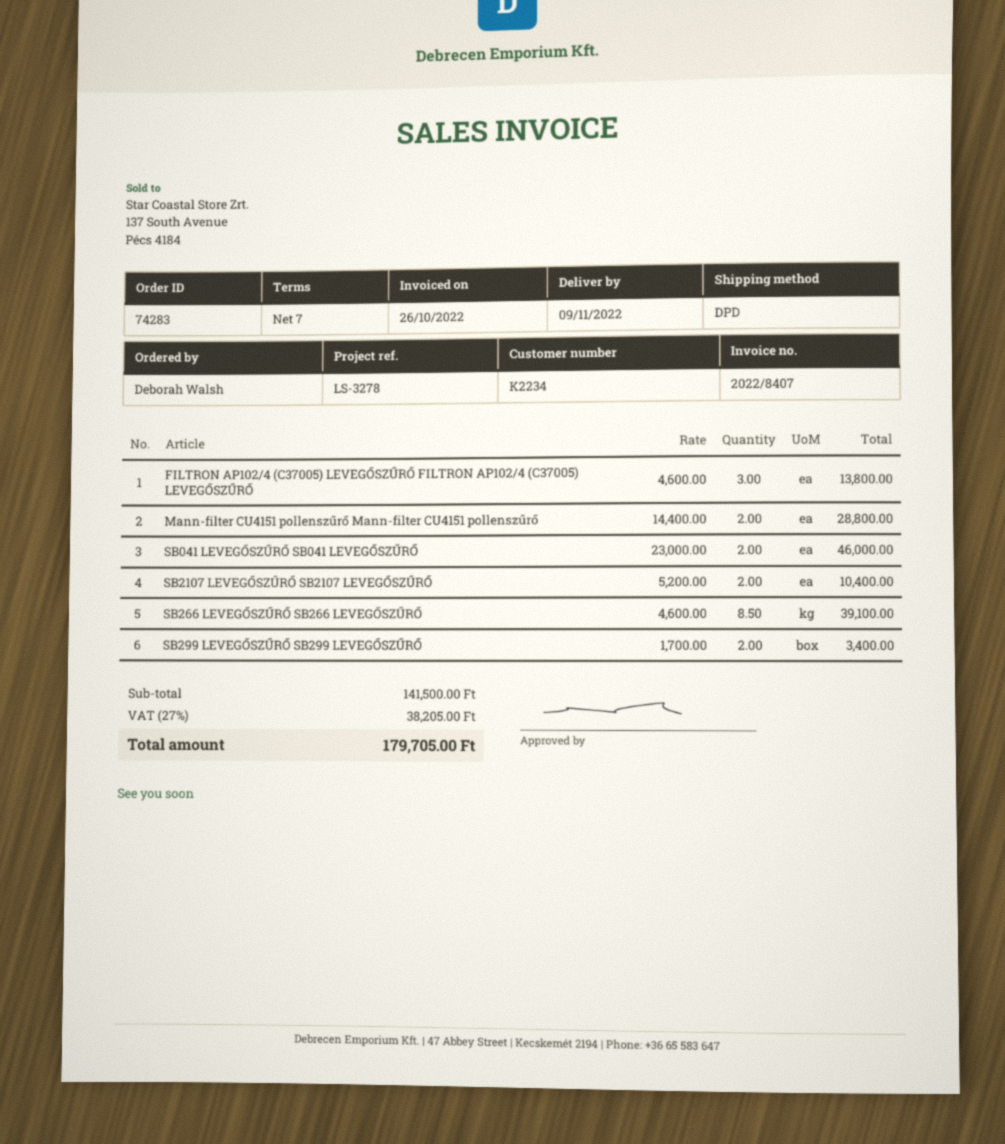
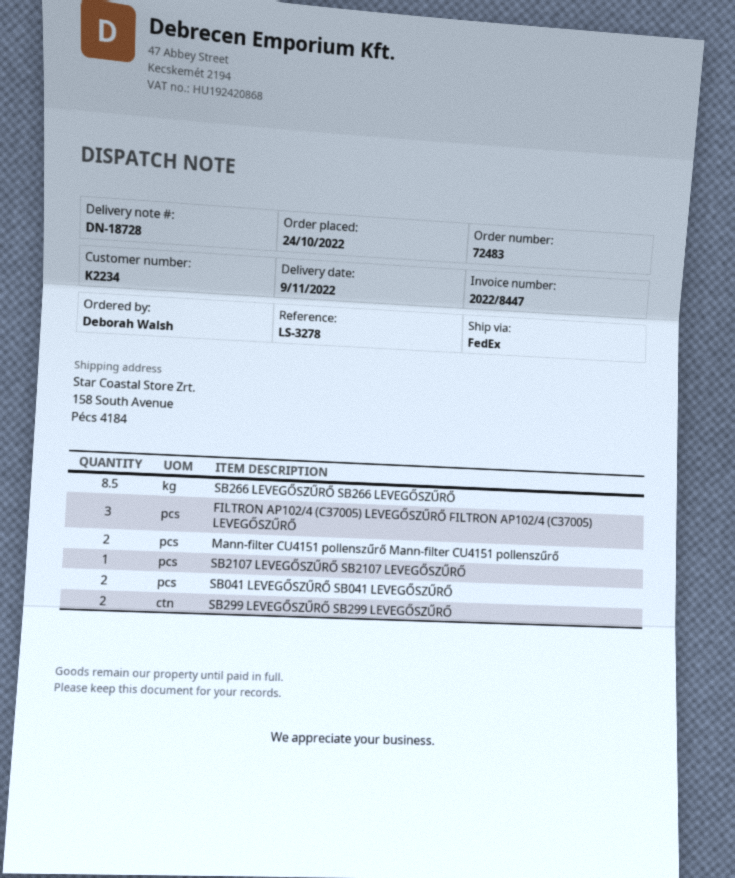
order number: 74283 -> 72483
invoice number: 2022/8407 -> 2022/8447
shipping method: DPD -> FedEx
SB2107 LEVEGŐSZŰRŐ SB2107 LEVEGŐSZŰRŐ: 2 -> 1

